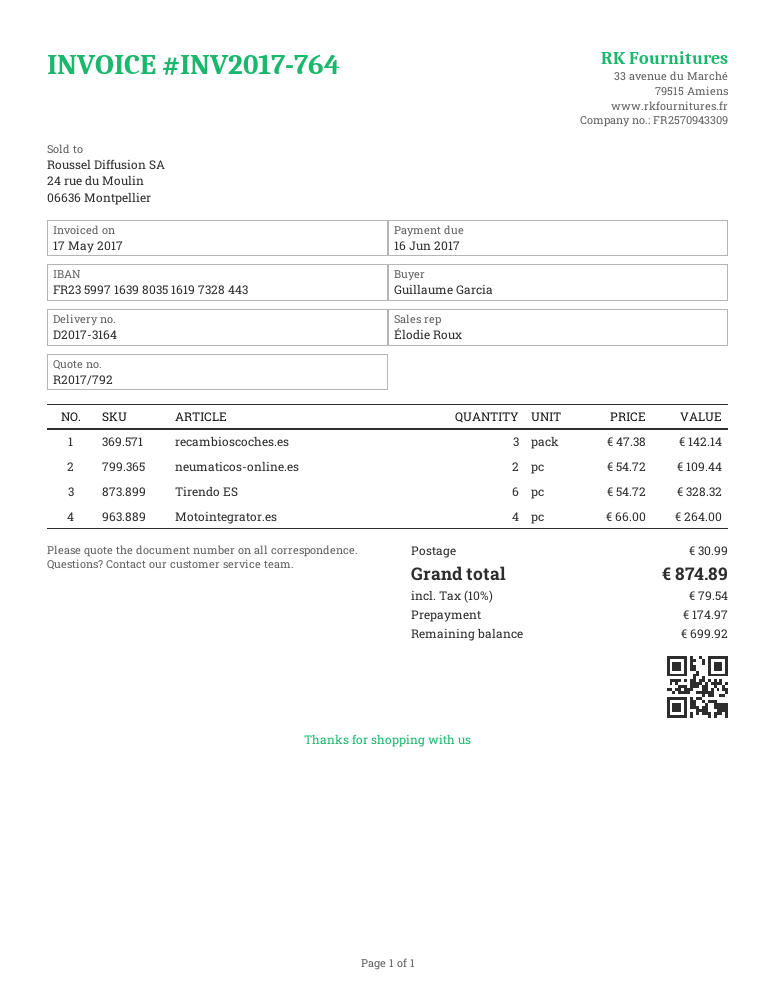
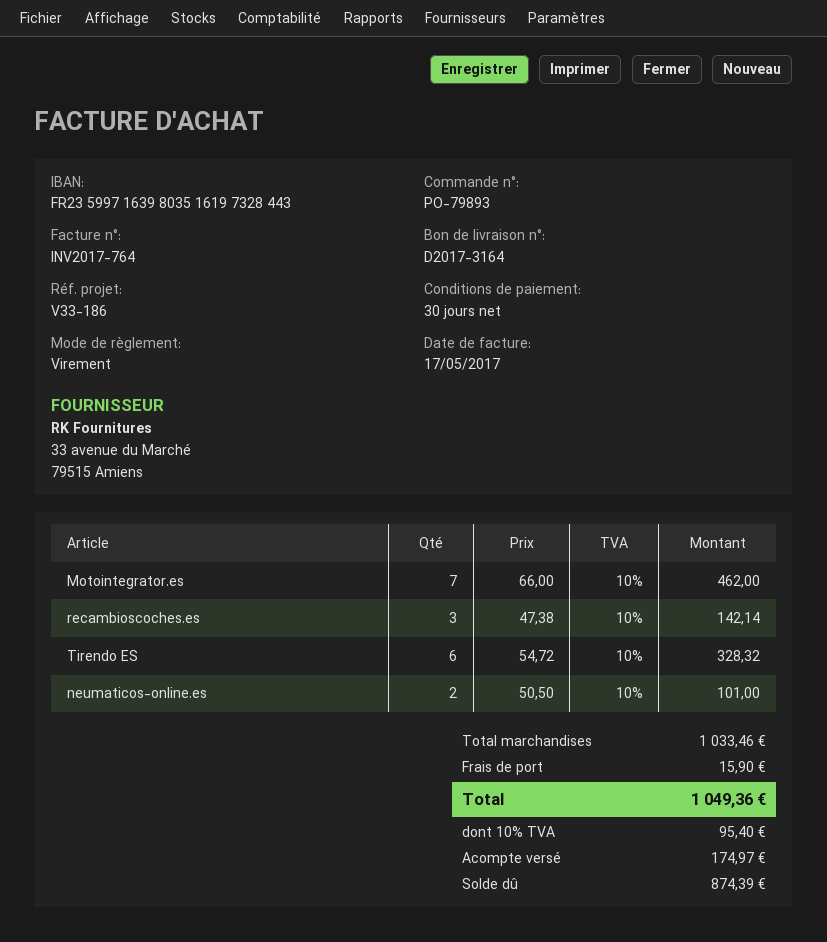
neumaticos-online.es: 2 x 54.72 = 109.44 -> 2 x 50.50 = 101.00
Motointegrator.es: 4 x 66.00 = 264.00 -> 7 x 66.00 = 462.00
shipping: 30.99 -> 15.90
tax: 10% = 79.54 -> 10% = 95.40
total: 874.89 -> 1049.36
balance: 699.92 -> 874.39

